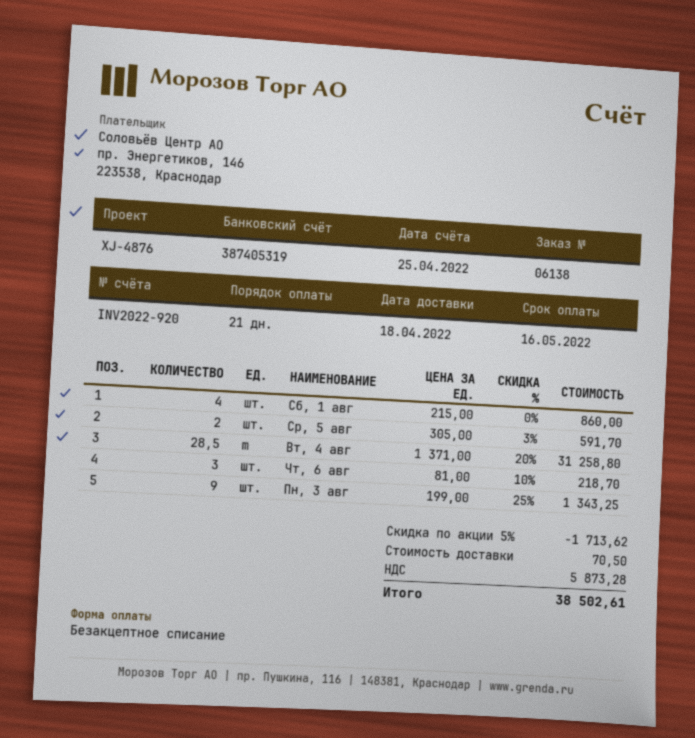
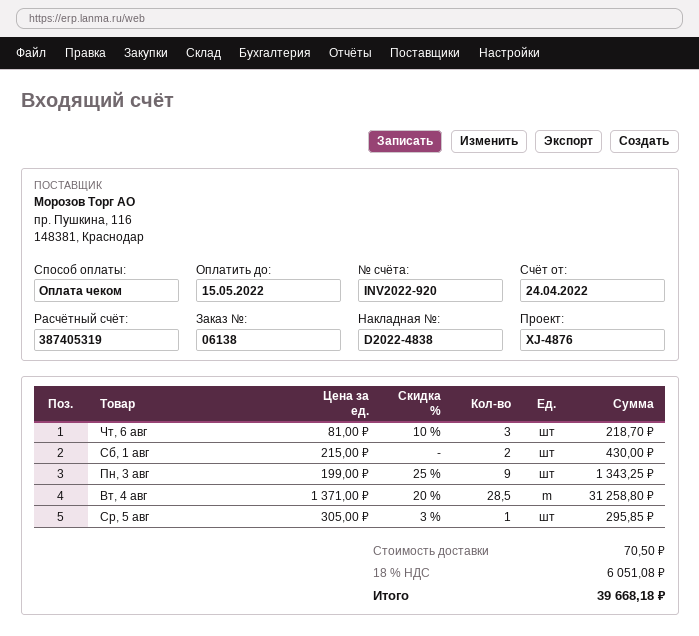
invoice date: 2022-04-25 -> 2022-04-24
due date: 2022-05-16 -> 2022-05-15
payment method: direct debit -> cheque
Сб, 1 авг: 4 x 215.00 = 860.00 -> 2 x 215.00 = 430.00
Ср, 5 авг: 2 x 305.00 - 3% = 591.70 -> 1 x 305.00 - 3% = 295.85
discount: 5% = 1713.62 -> none
tax: 5873.28 -> 6051.08
total: 38502.61 -> 39668.18

